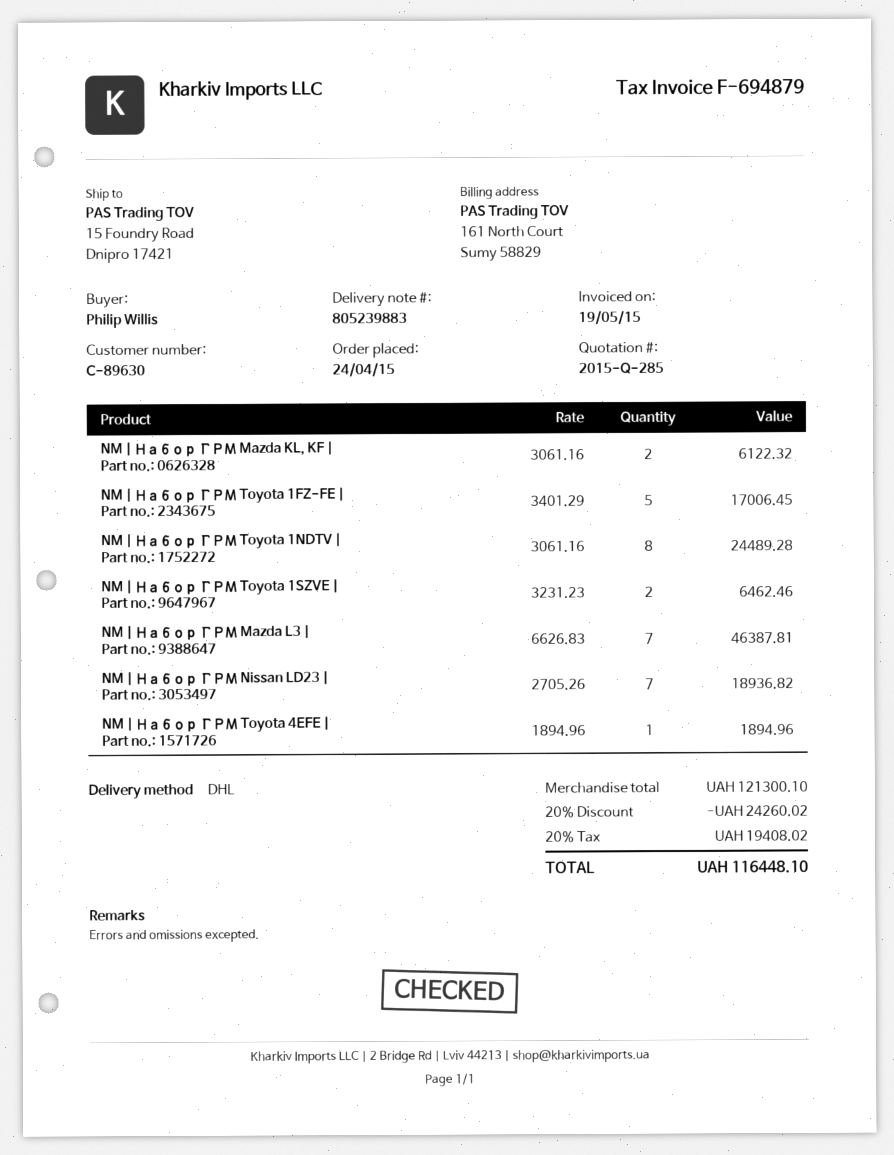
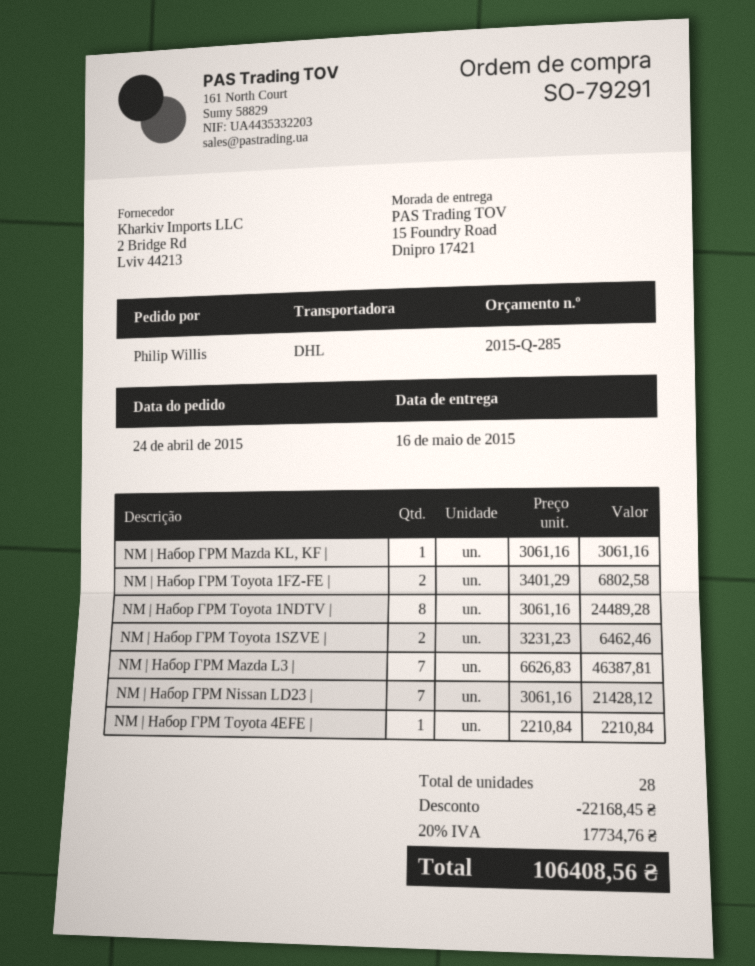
NM | Набор ГРМ Mazda KL, KF |: 2 x 3061.16 = 6122.32 -> 1 x 3061.16 = 3061.16
NM | Набор ГРМ Toyota 1FZ-FE |: 5 x 3401.29 = 17006.45 -> 2 x 3401.29 = 6802.58
NM | Набор ГРМ Nissan LD23 |: 7 x 2705.26 = 18936.82 -> 7 x 3061.16 = 21428.12
NM | Набор ГРМ Toyota 4EFE |: 1 x 1894.96 = 1894.96 -> 1 x 2210.84 = 2210.84
discount: 24260.02 -> 22168.45
tax: 20% = 19408.02 -> 20% = 17734.76
total: 116448.10 -> 106408.56

